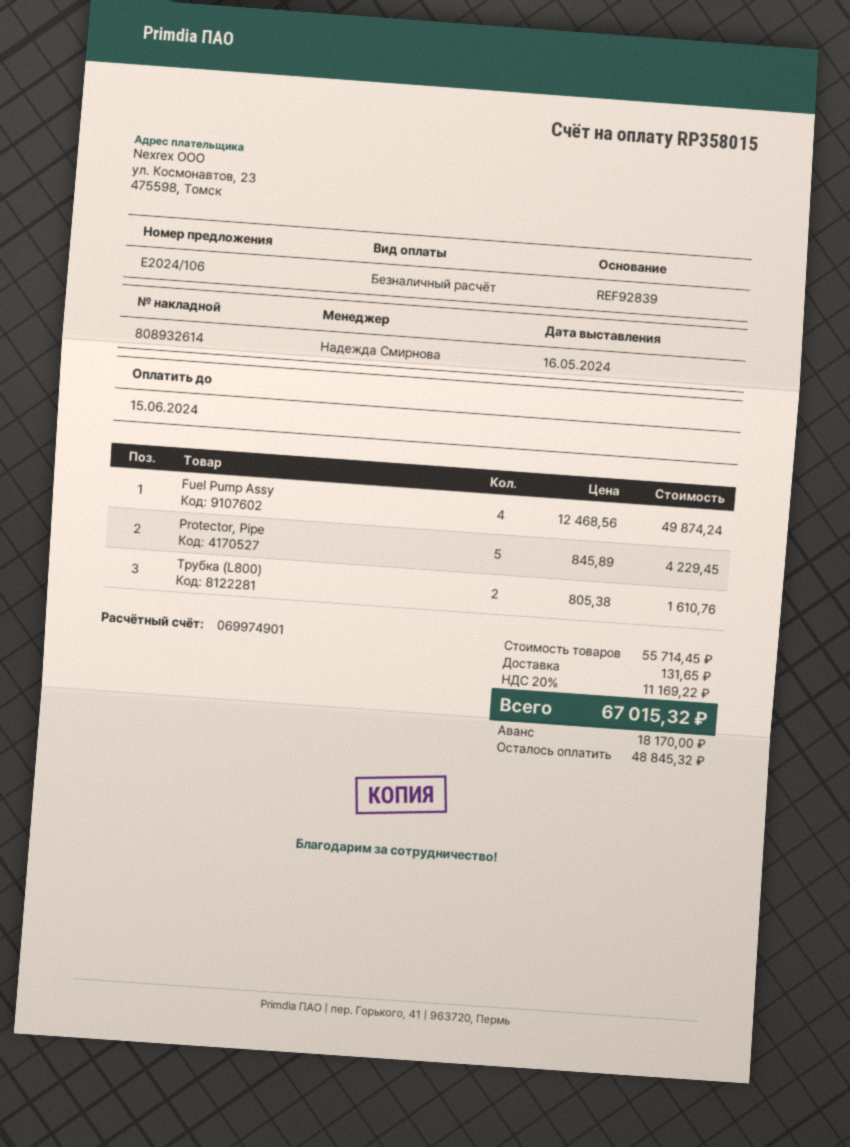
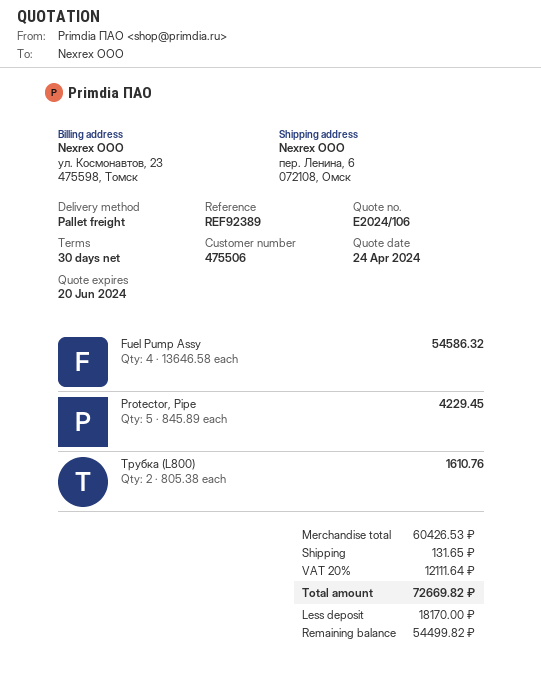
reference: REF92839 -> REF92389
Fuel Pump Assy: 4 x 12468.56 = 49874.24 -> 4 x 13646.58 = 54586.32
subtotal: 55714.45 -> 60426.53
tax: 20% = 11169.22 -> 20% = 12111.64
total: 67015.32 -> 72669.82
balance: 48845.32 -> 54499.82

